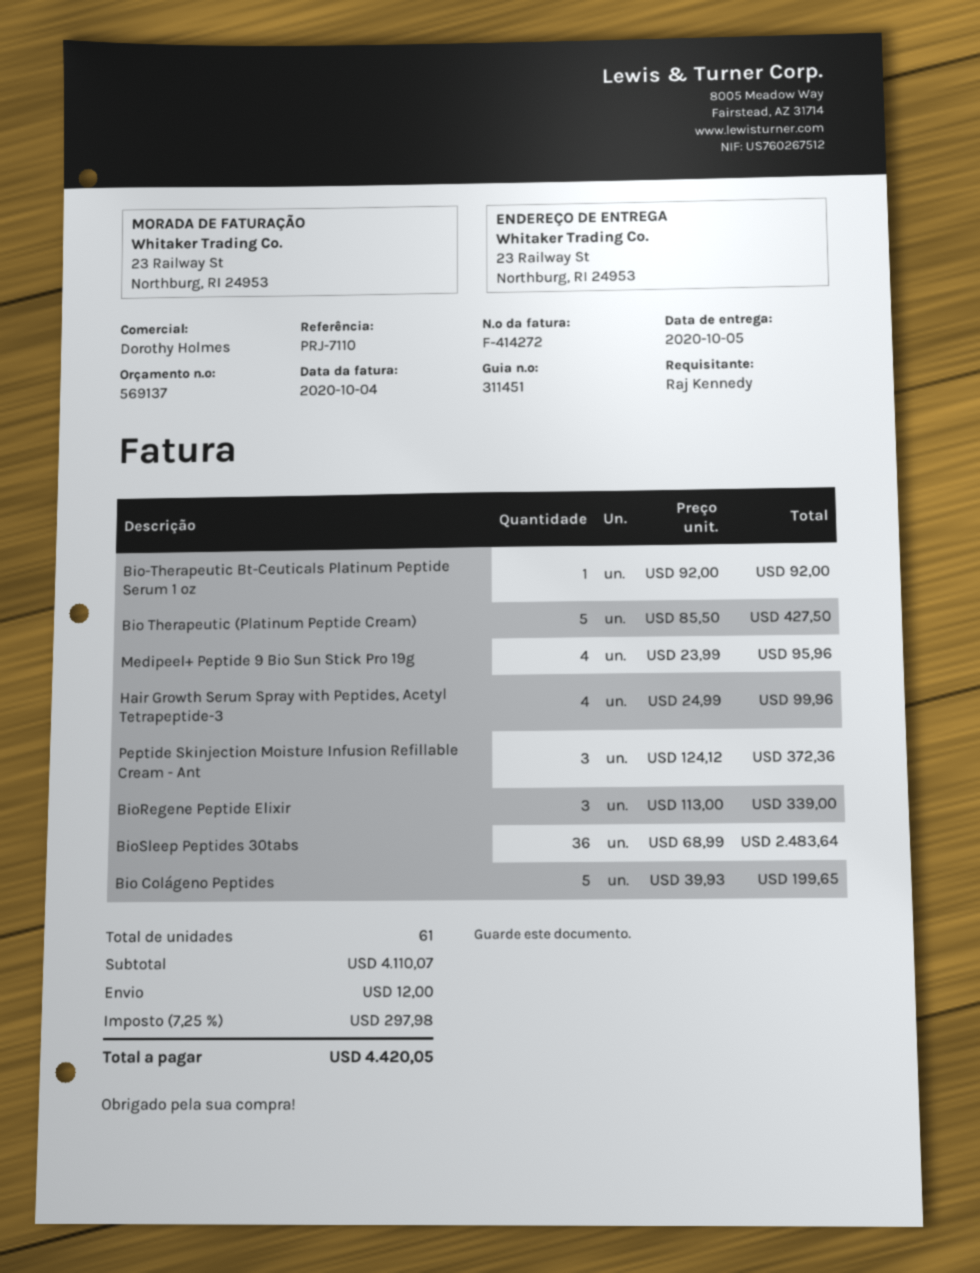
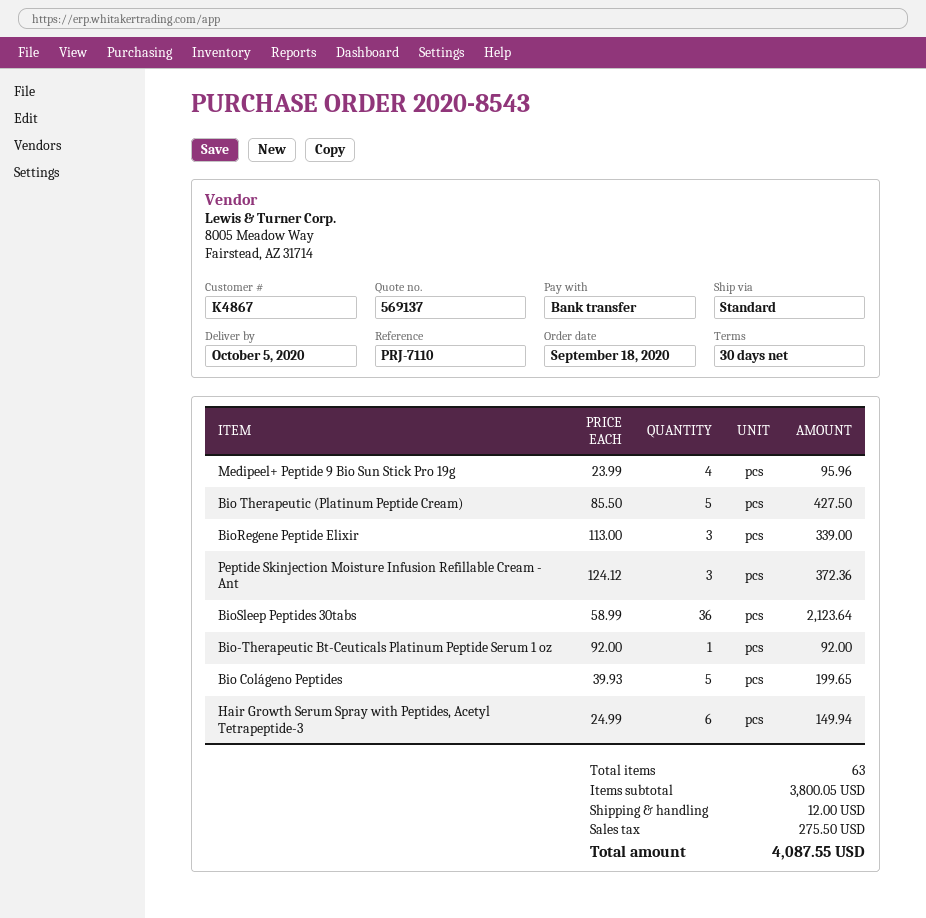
Hair Growth Serum Spray with Peptides, Acetyl Tetrapeptide-3: 4 x 24.99 = 99.96 -> 6 x 24.99 = 149.94
BioSleep Peptides 30tabs: 36 x 68.99 = 2483.64 -> 36 x 58.99 = 2123.64
total quantity: 61 -> 63
subtotal: 4110.07 -> 3800.05
tax: 297.98 -> 275.50
total: 4420.05 -> 4087.55

